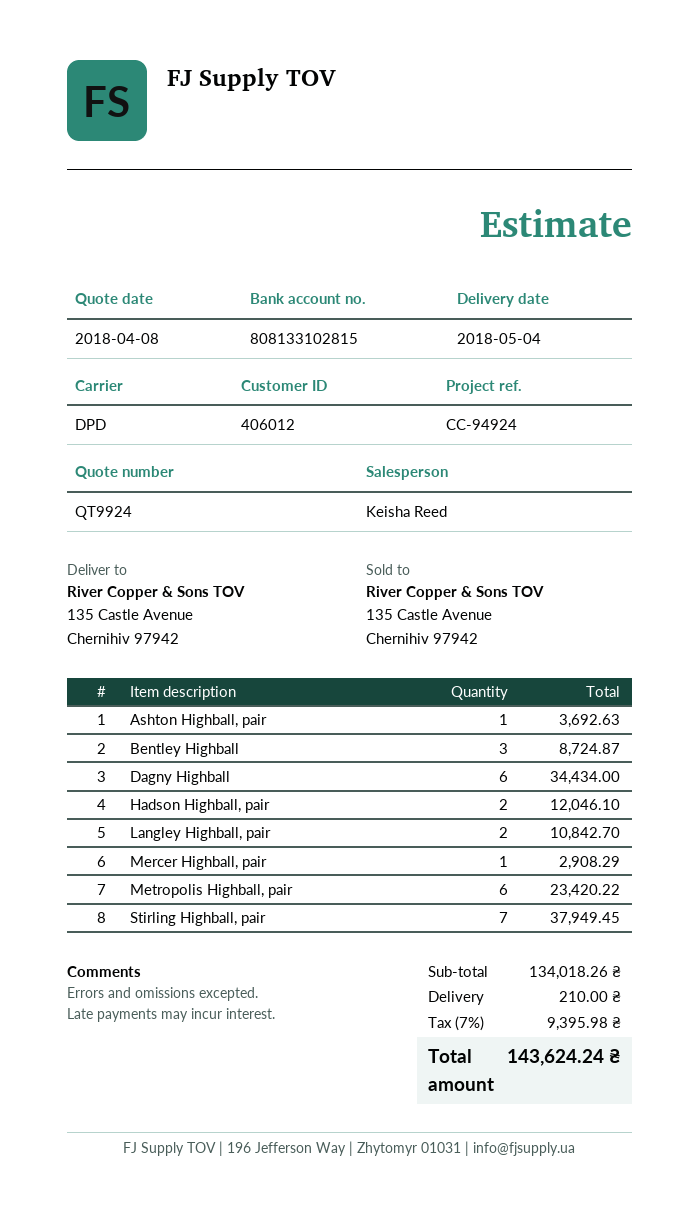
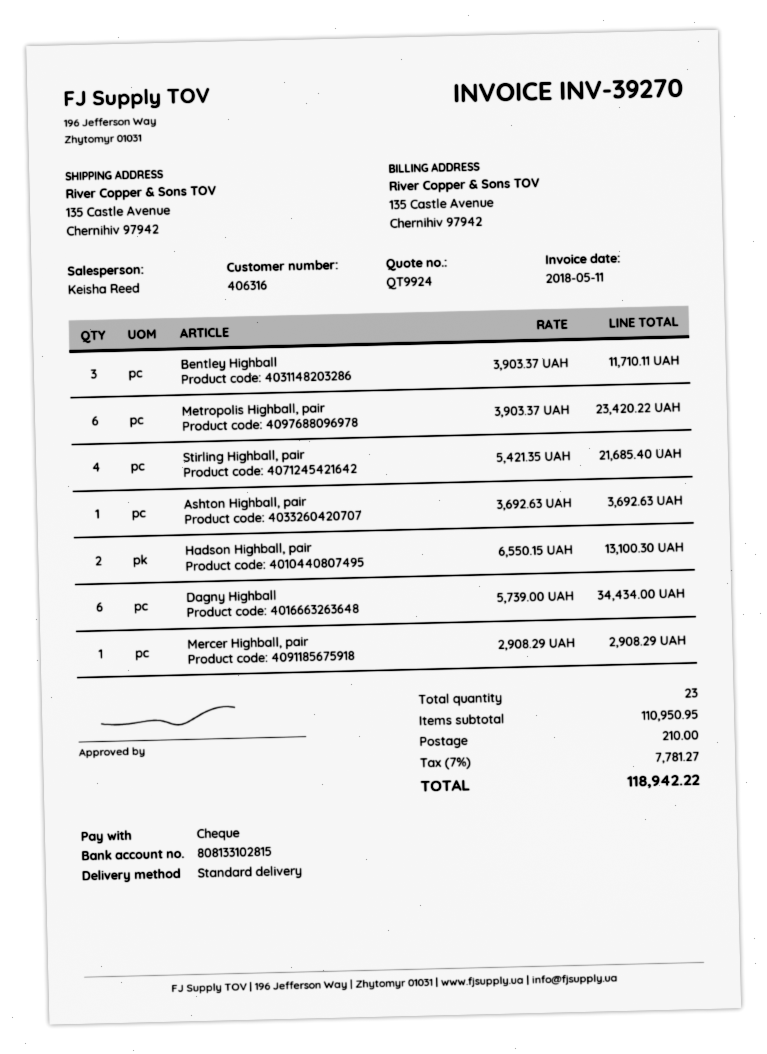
customer number: 406012 -> 406316
shipping method: DPD -> standard
Bentley Highball: 3 for 8724.87 -> 3 for 11710.11
Hadson Highball, pair: 2 for 12046.10 -> 2 for 13100.30
Langley Highball, pair: 2 for 10842.70 -> none
Stirling Highball, pair: 7 for 37949.45 -> 4 for 21685.40
subtotal: 134018.26 -> 110950.95
tax: 7% = 9395.98 -> 7% = 7781.27
total: 143624.24 -> 118942.22

